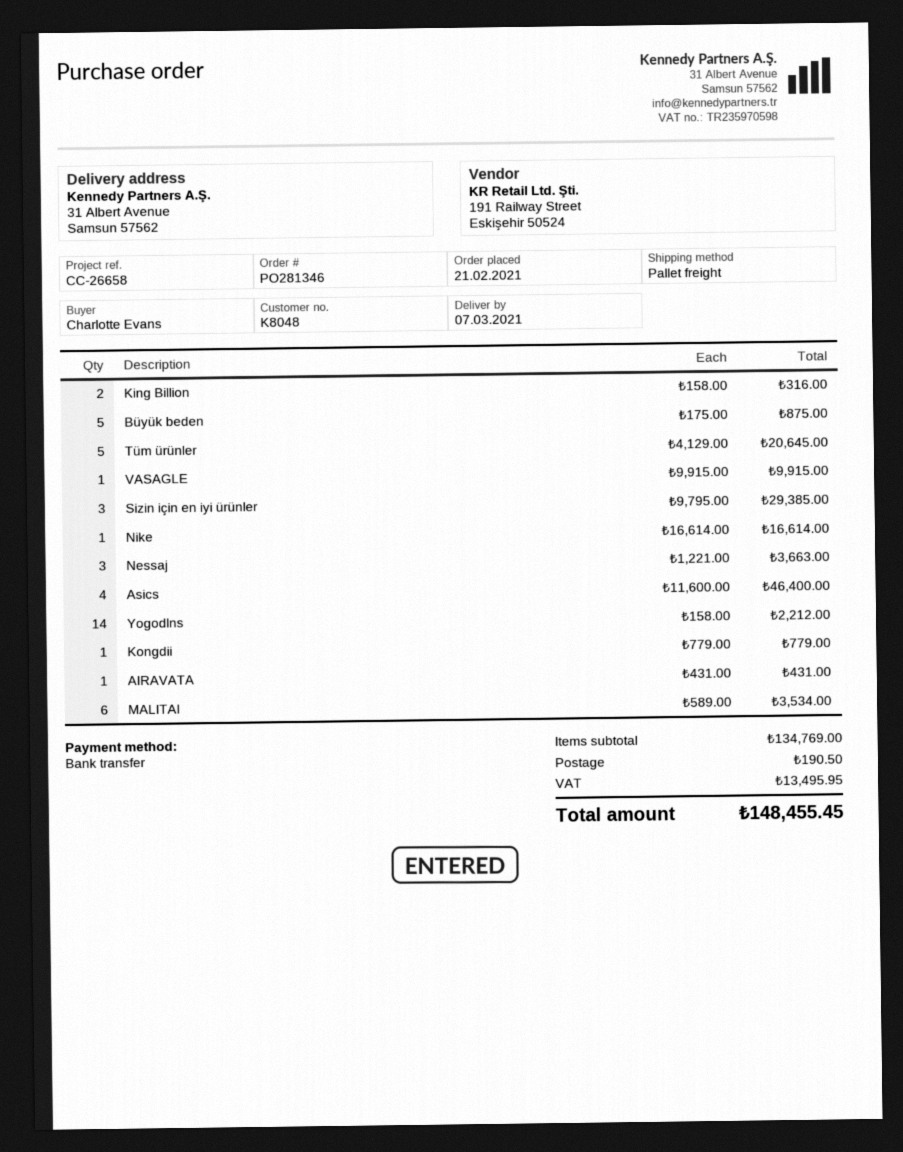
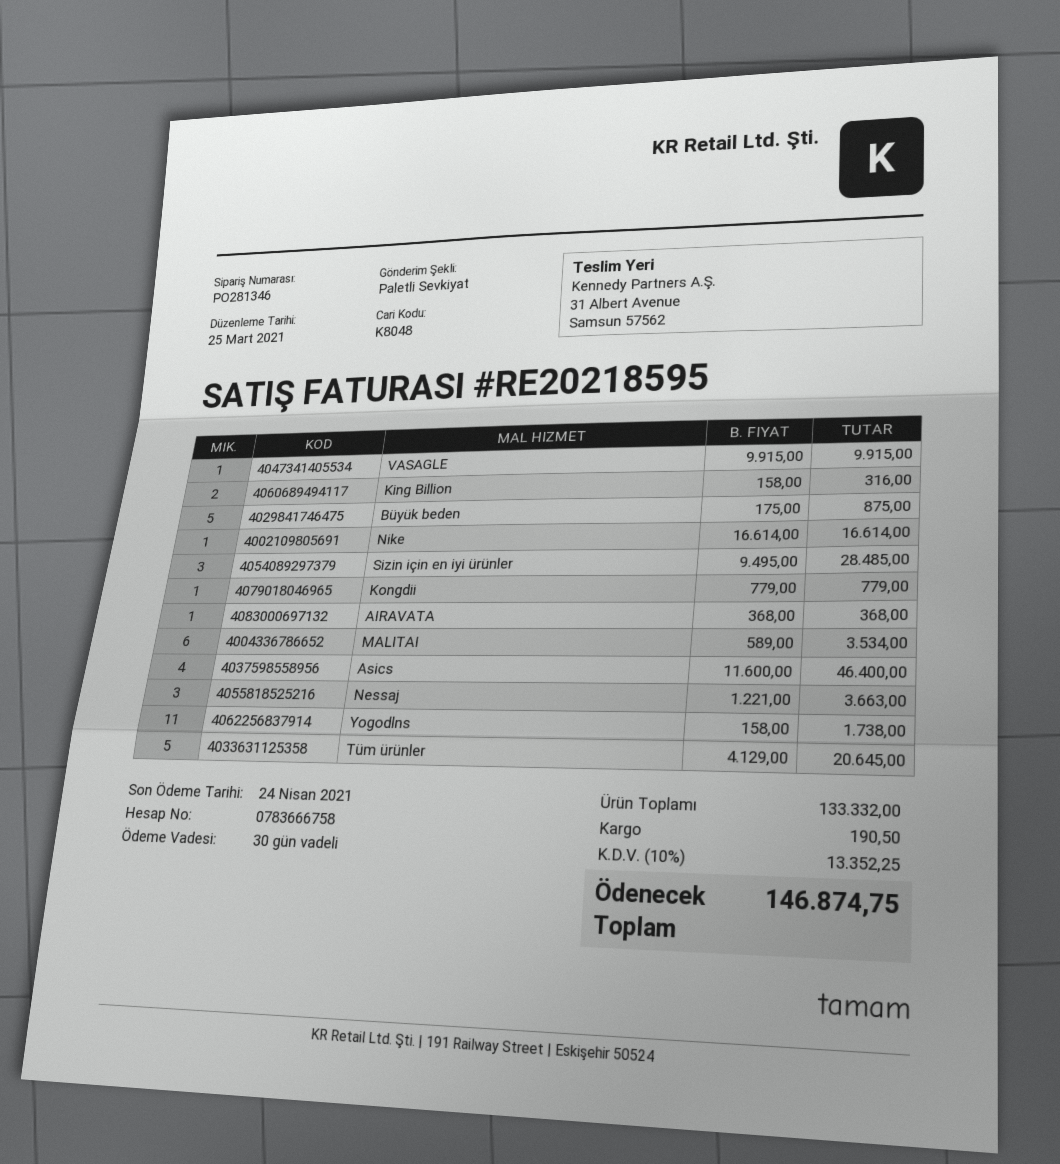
Sizin için en iyi ürünler: 3 x 9795.00 = 29385.00 -> 3 x 9495.00 = 28485.00
Yogodlns: 14 x 158.00 = 2212.00 -> 11 x 158.00 = 1738.00
AIRAVATA: 1 x 431.00 = 431.00 -> 1 x 368.00 = 368.00
subtotal: 134769.00 -> 133332.00
tax: 13495.95 -> 13352.25
total: 148455.45 -> 146874.75

